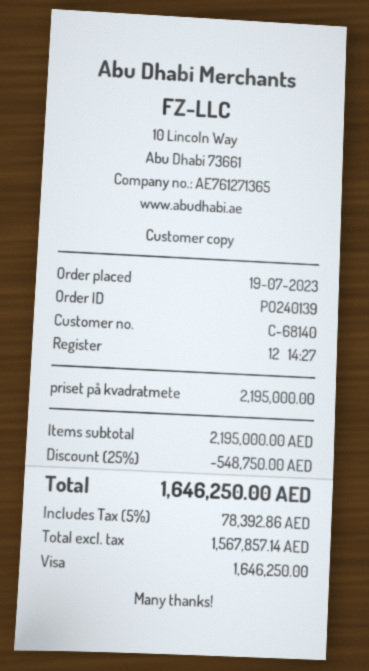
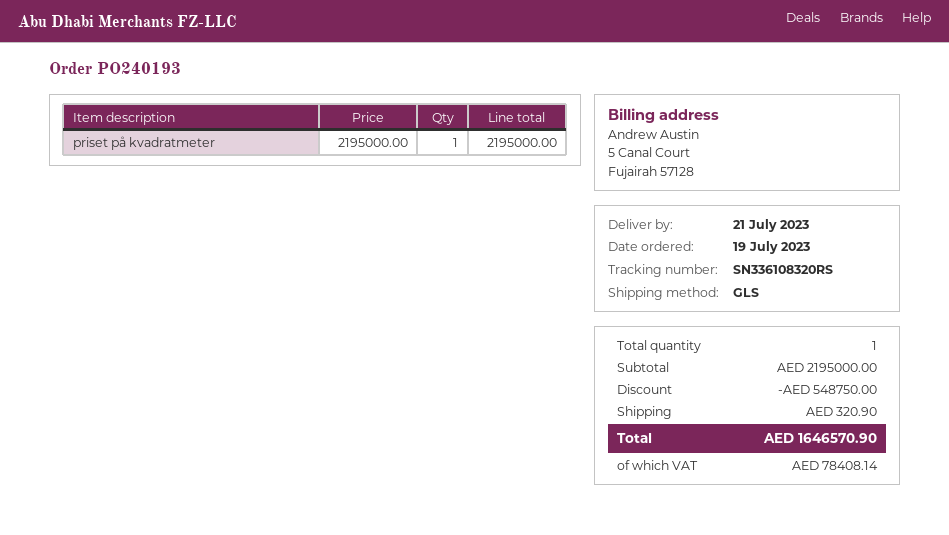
order number: PO240139 -> PO240193
shipping: none -> 320.90
tax: 78392.86 -> 78408.14
total: 1646250.00 -> 1646570.90

